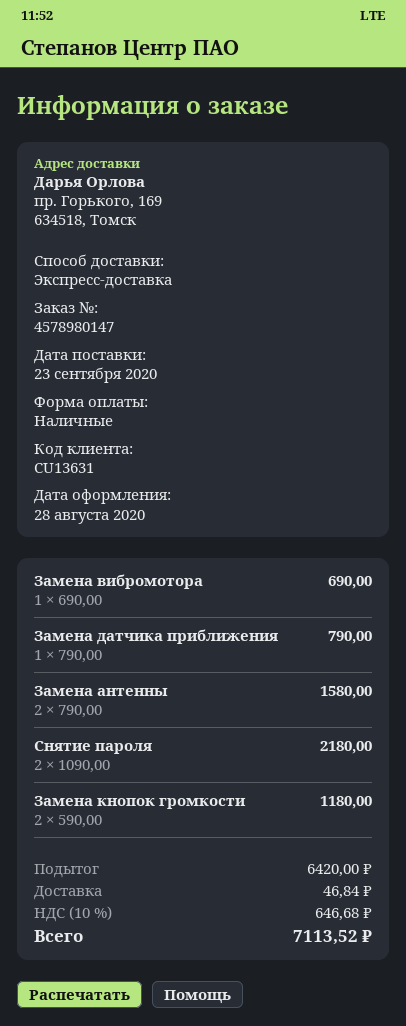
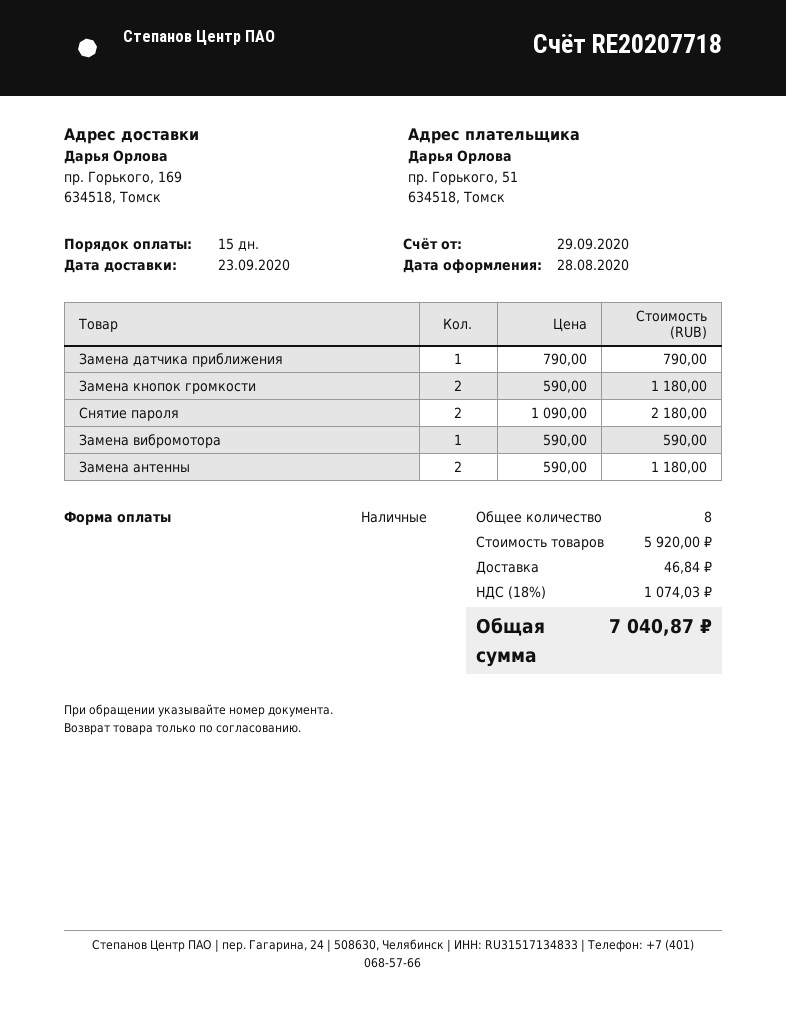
Замена вибромотора: 1 x 690.00 = 690.00 -> 1 x 590.00 = 590.00
Замена антенны: 2 x 790.00 = 1580.00 -> 2 x 590.00 = 1180.00
subtotal: 6420.00 -> 5920.00
tax: 10% = 646.68 -> 18% = 1074.03
total: 7113.52 -> 7040.87

